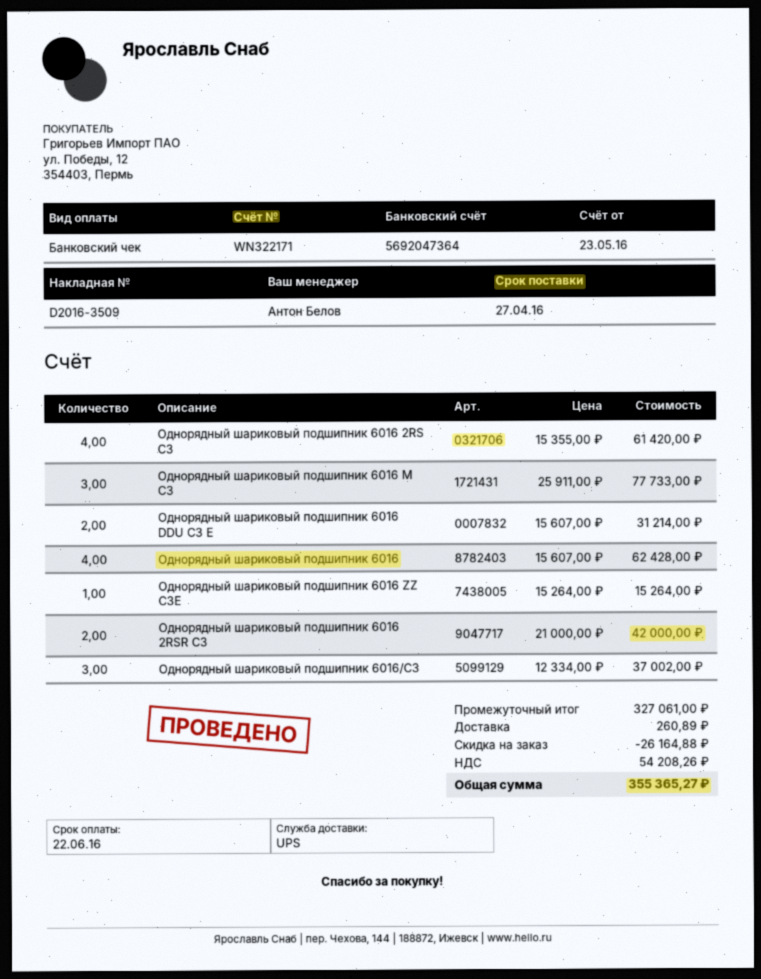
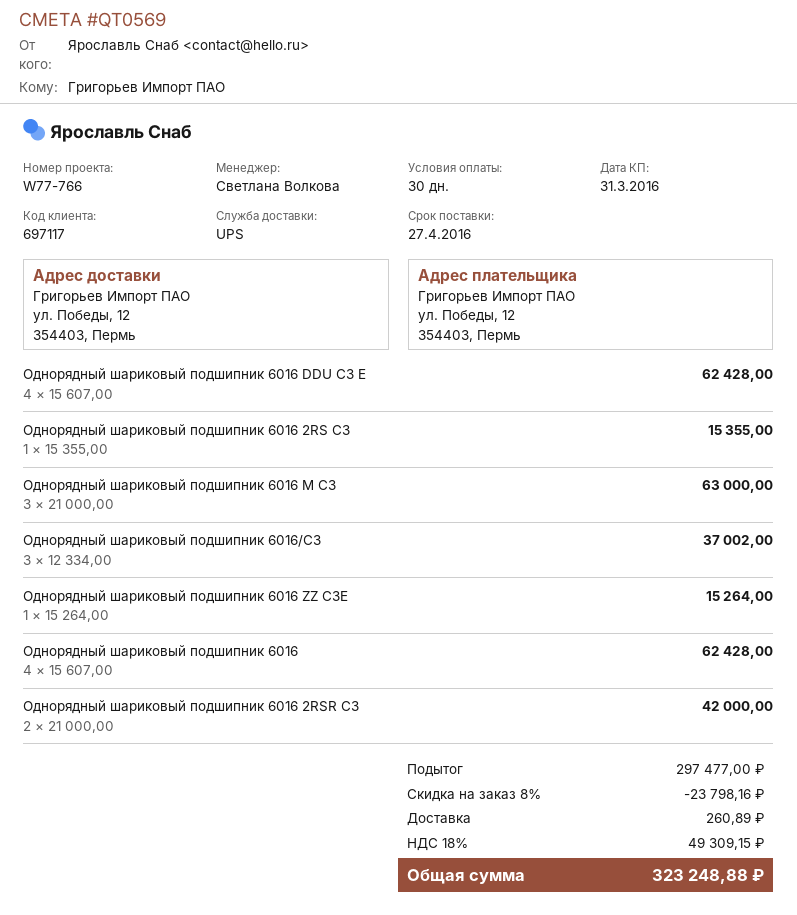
sales rep: Антон Белов -> Светлана Волкова
Однорядный шариковый подшипник 6016 2RS C3: 4 x 15355.00 = 61420.00 -> 1 x 15355.00 = 15355.00
Однорядный шариковый подшипник 6016 M C3: 3 x 25911.00 = 77733.00 -> 3 x 21000.00 = 63000.00
Однорядный шариковый подшипник 6016 DDU C3 E: 2 x 15607.00 = 31214.00 -> 4 x 15607.00 = 62428.00
subtotal: 327061.00 -> 297477.00
discount: 26164.88 -> 23798.16
tax: 54208.26 -> 49309.15
total: 355365.27 -> 323248.88

